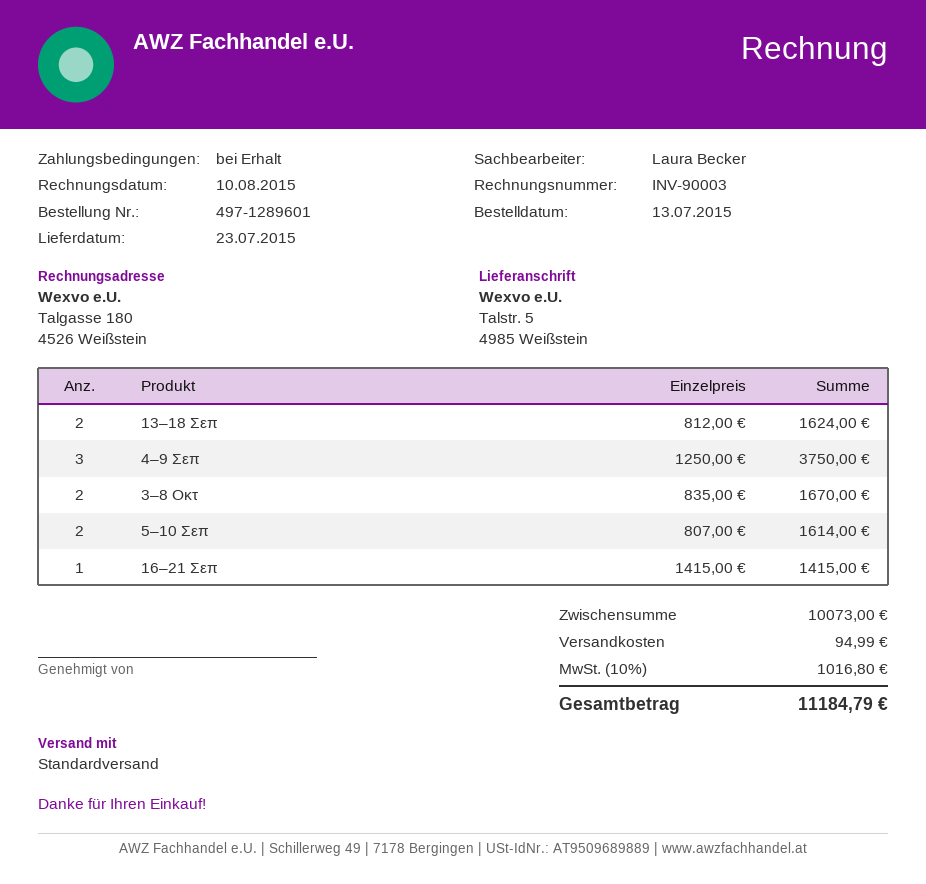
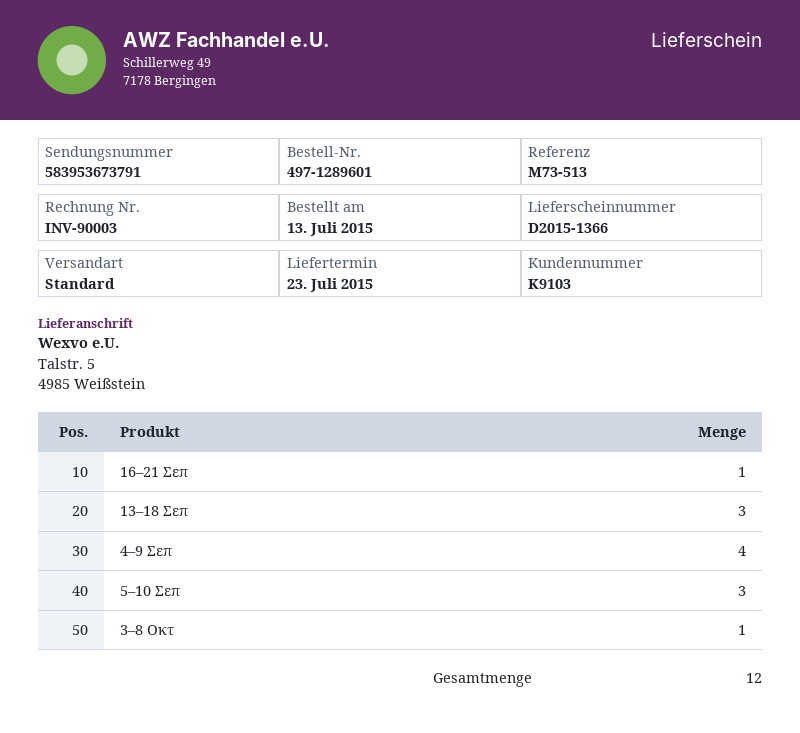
13–18 Σεπ: 2 -> 3
4–9 Σεπ: 3 -> 4
3–8 Οκτ: 2 -> 1
5–10 Σεπ: 2 -> 3

